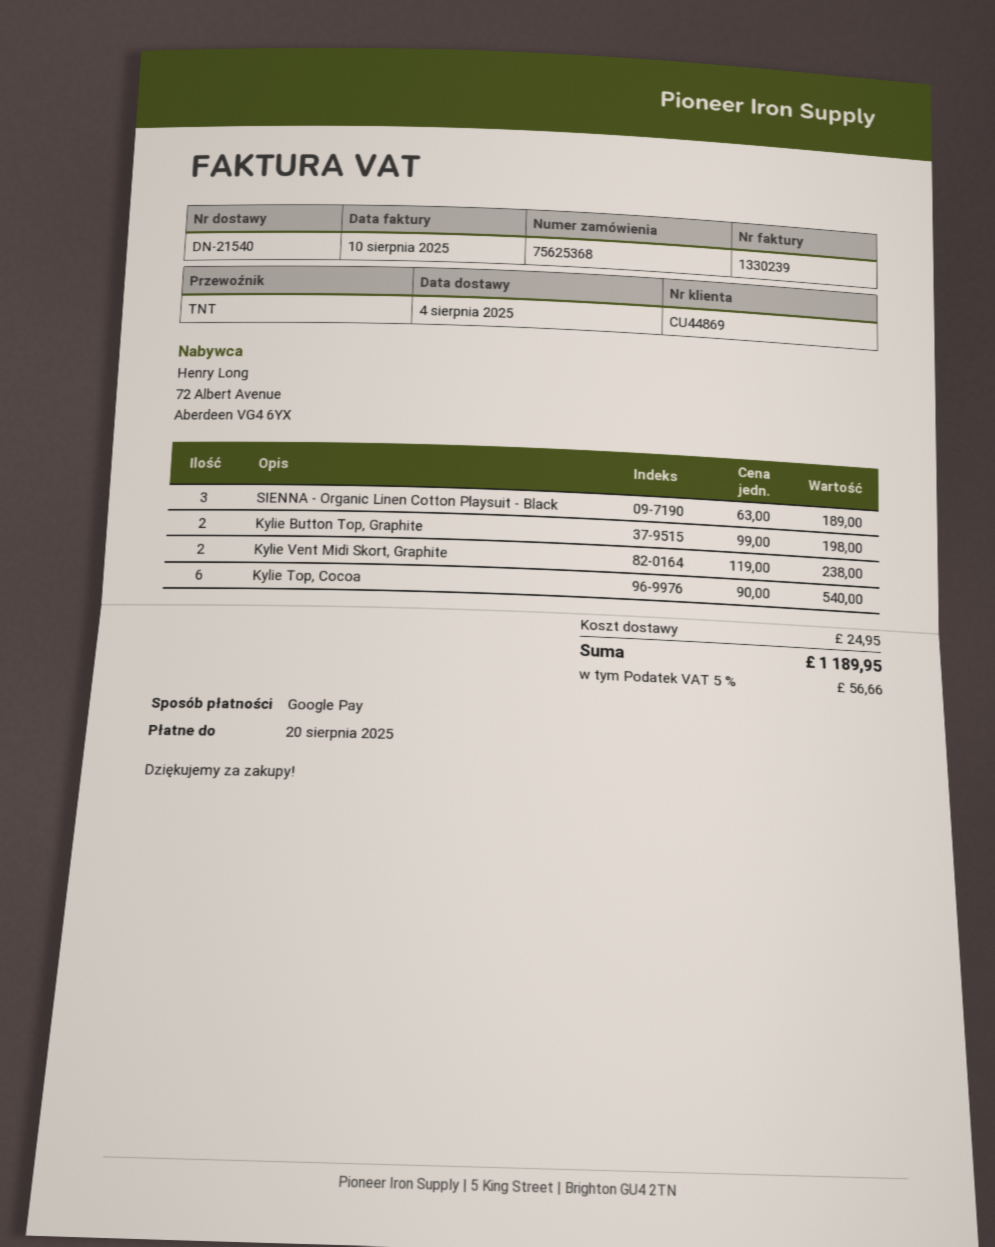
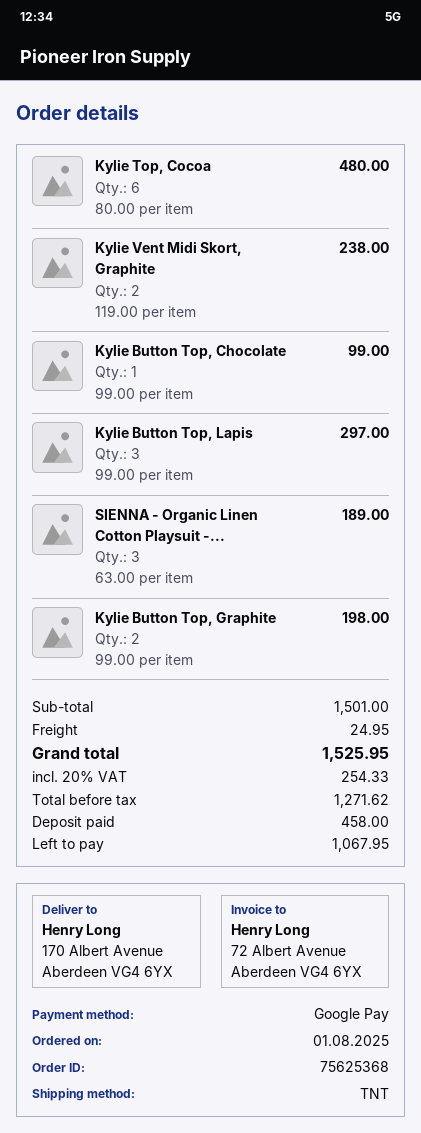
Kylie Top, Cocoa: 6 x 90.00 = 540.00 -> 6 x 80.00 = 480.00
Kylie Button Top, Chocolate: none -> 1 x 99.00 = 99.00
Kylie Button Top, Lapis: none -> 3 x 99.00 = 297.00
tax: 5% = 56.66 -> 20% = 254.33
total: 1189.95 -> 1525.95

